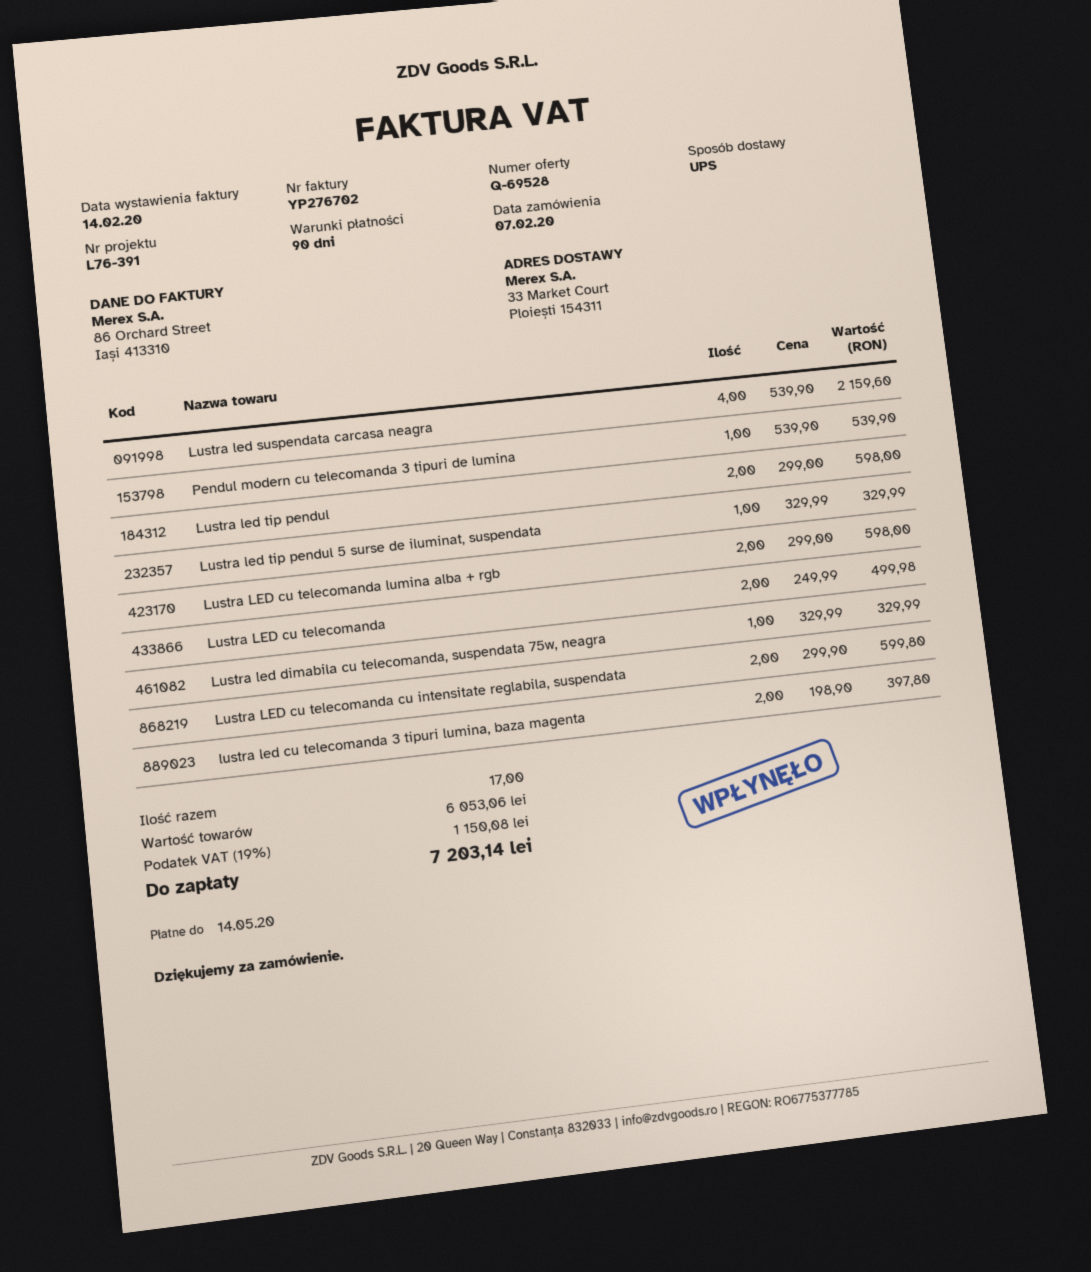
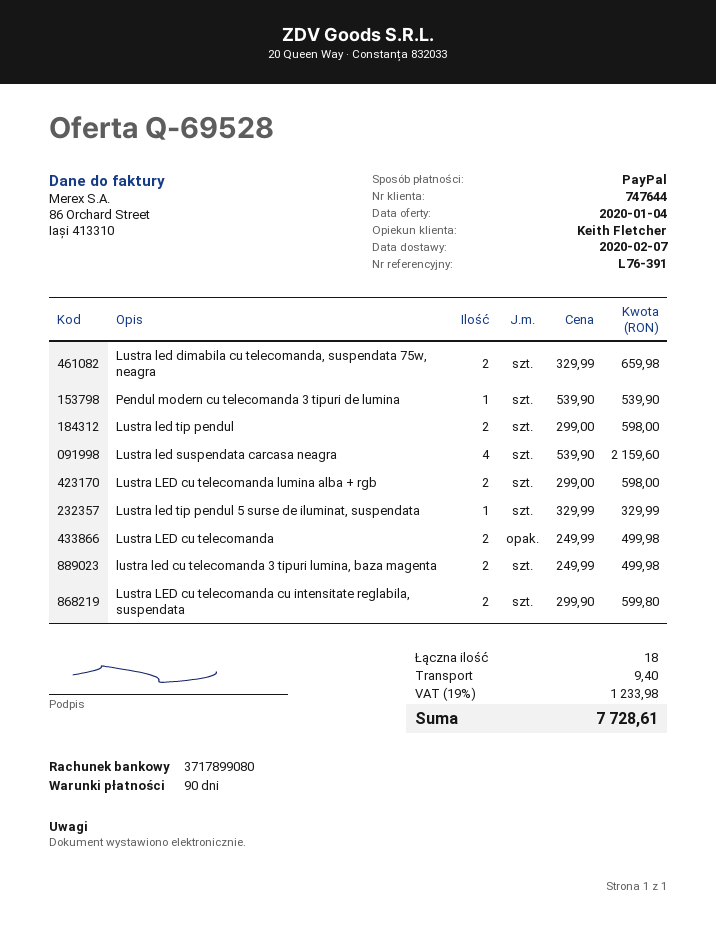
Lustra led dimabila cu telecomanda, suspendata 75w, neagra: 1 x 329.99 = 329.99 -> 2 x 329.99 = 659.98
lustra led cu telecomanda 3 tipuri lumina, baza magenta: 2 x 198.90 = 397.80 -> 2 x 249.99 = 499.98
total quantity: 17 -> 18
shipping: none -> 9.40
tax: 19% = 1150.08 -> 19% = 1233.98
total: 7203.14 -> 7728.61

